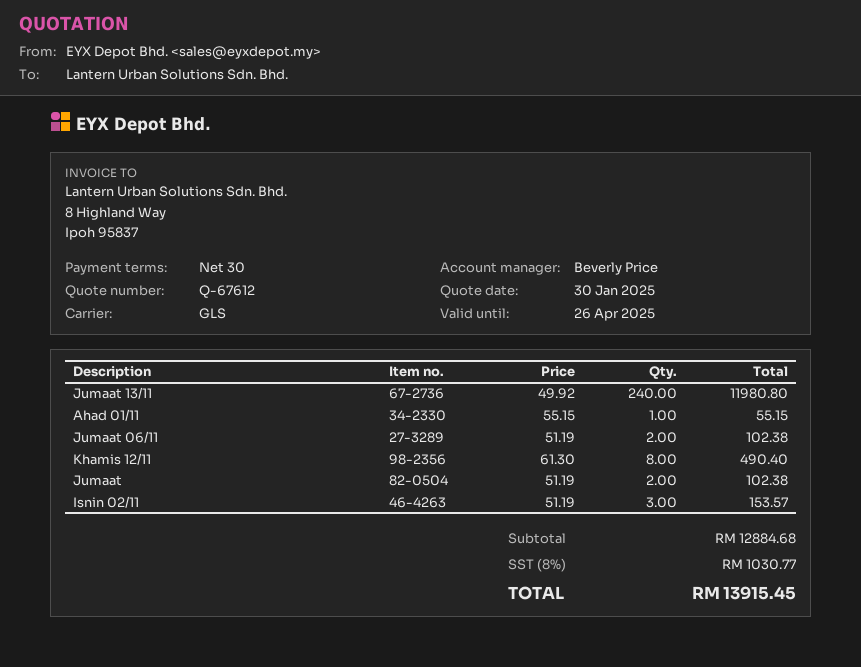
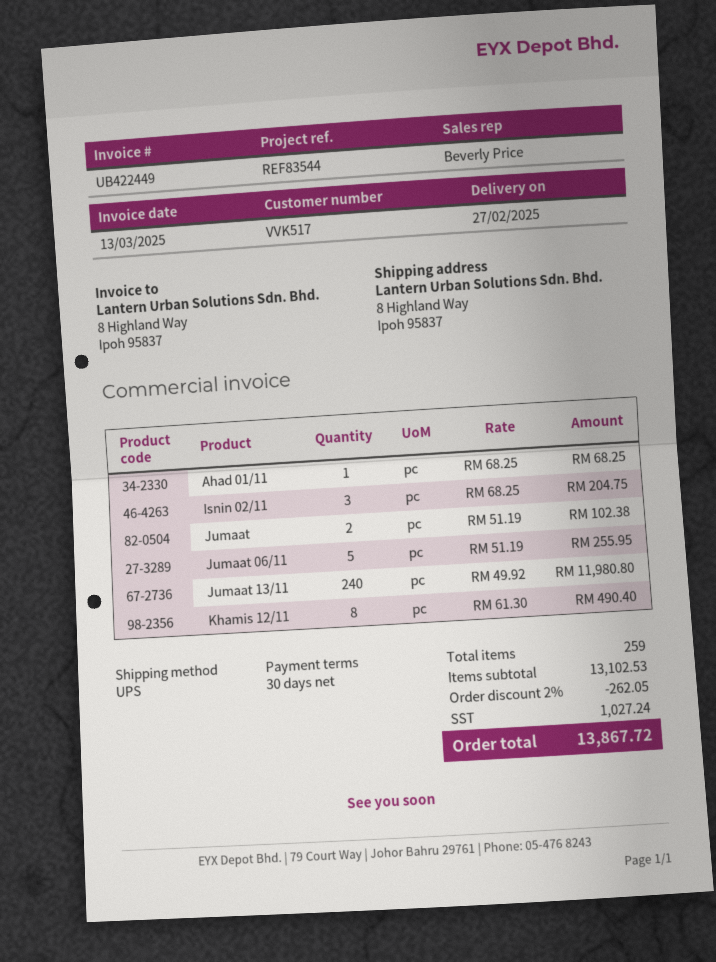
shipping method: GLS -> UPS
Ahad 01/11: 1 x 55.15 = 55.15 -> 1 x 68.25 = 68.25
Jumaat 06/11: 2 x 51.19 = 102.38 -> 5 x 51.19 = 255.95
Isnin 02/11: 3 x 51.19 = 153.57 -> 3 x 68.25 = 204.75
subtotal: 12884.68 -> 13102.53
discount: none -> 2% = 262.05
tax: 1030.77 -> 1027.24
total: 13915.45 -> 13867.72

